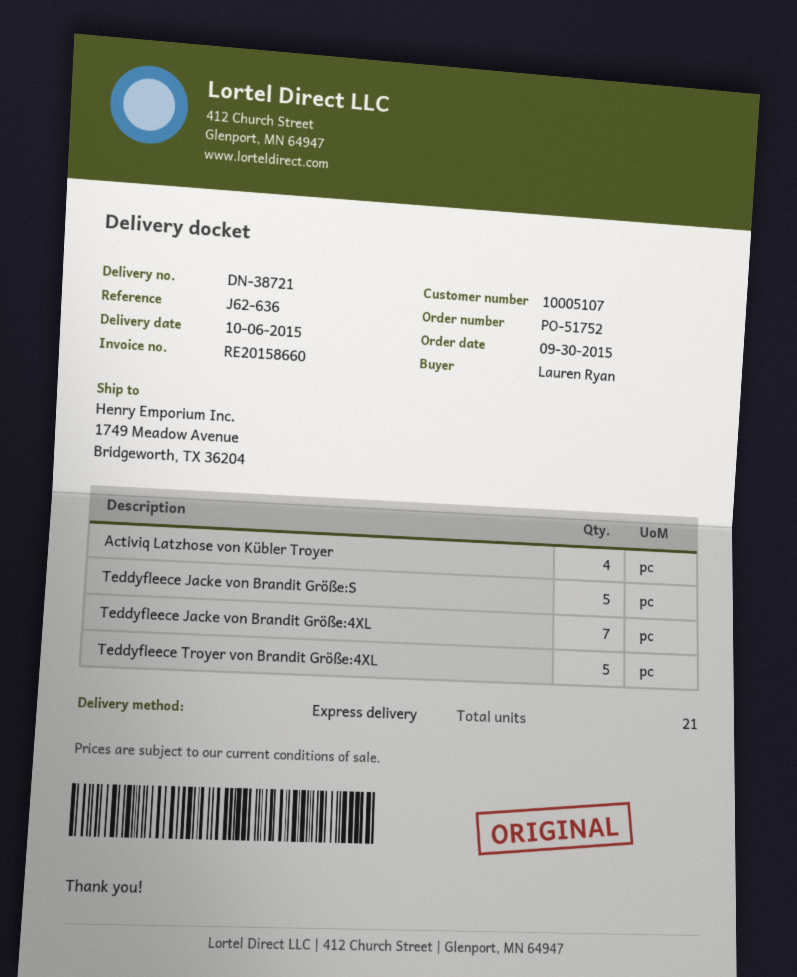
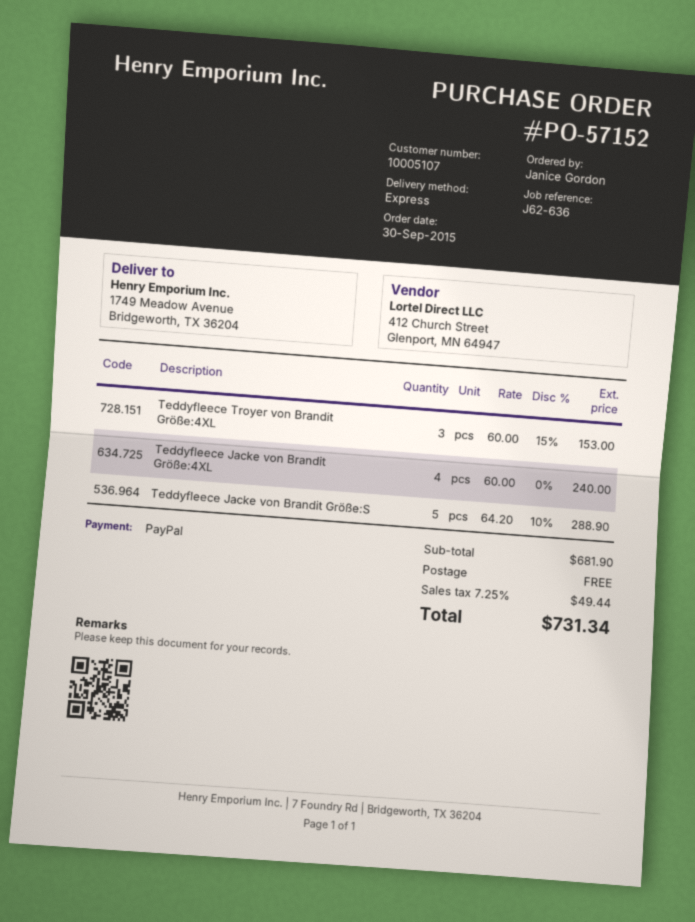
order number: PO-51752 -> PO-57152
ordered by: Lauren Ryan -> Janice Gordon
Activiq Latzhose von Kübler Troyer: 4 -> none
Teddyfleece Jacke von Brandit Größe:4XL: 7 -> 4
Teddyfleece Troyer von Brandit Größe:4XL: 5 -> 3

